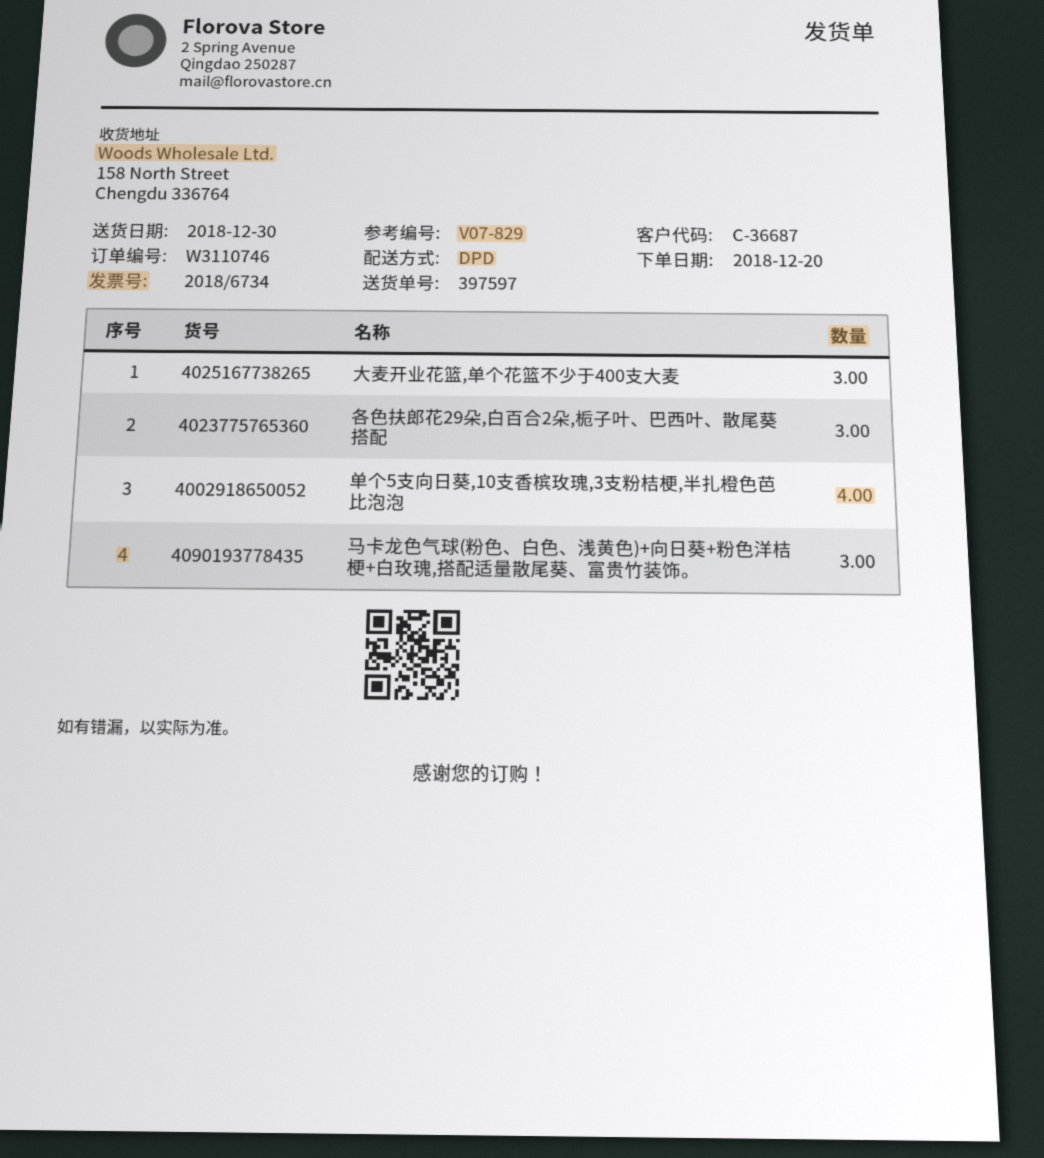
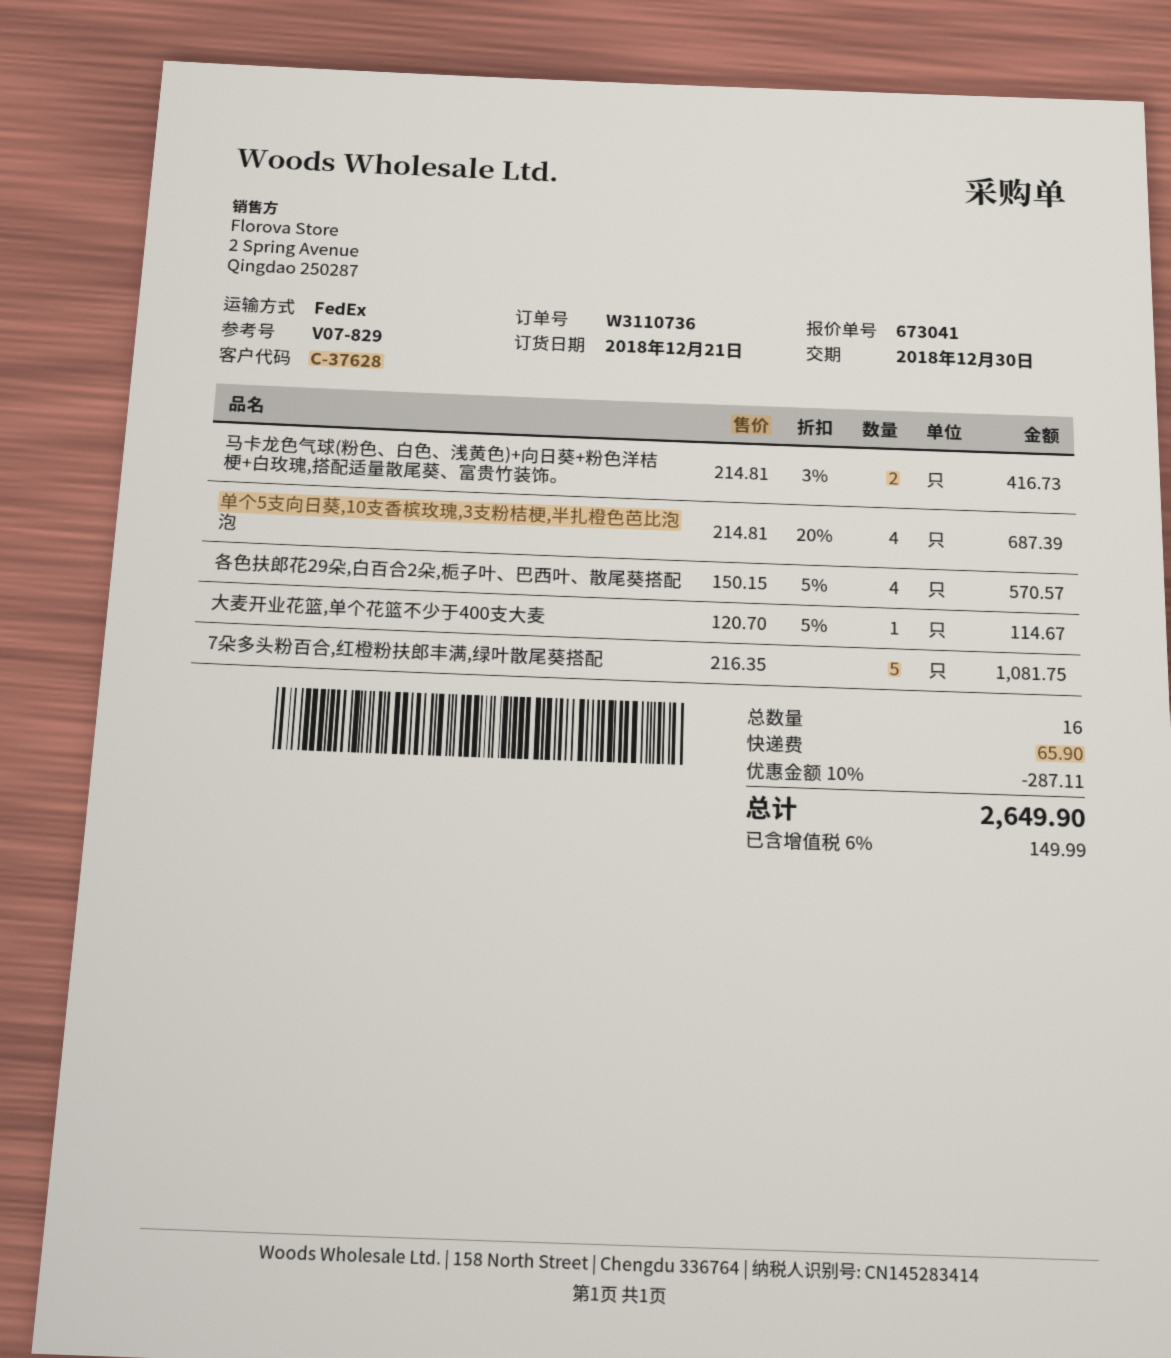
order number: W3110746 -> W3110736
order date: 2018-12-20 -> 2018-12-21
customer number: C-36687 -> C-37628
shipping method: DPD -> FedEx
大麦开业花篮,单个花篮不少于400支大麦: 3 -> 1
各色扶郎花29朵,白百合2朵,栀子叶、巴西叶、散尾葵搭配: 3 -> 4
马卡龙色气球(粉色、白色、浅黄色)+向日葵+粉色洋桔梗+白玫瑰,搭配适量散尾葵、富贵竹装饰。: 3 -> 2
7朵多头粉百合,红橙粉扶郎丰满,绿叶散尾葵搭配: none -> 5

